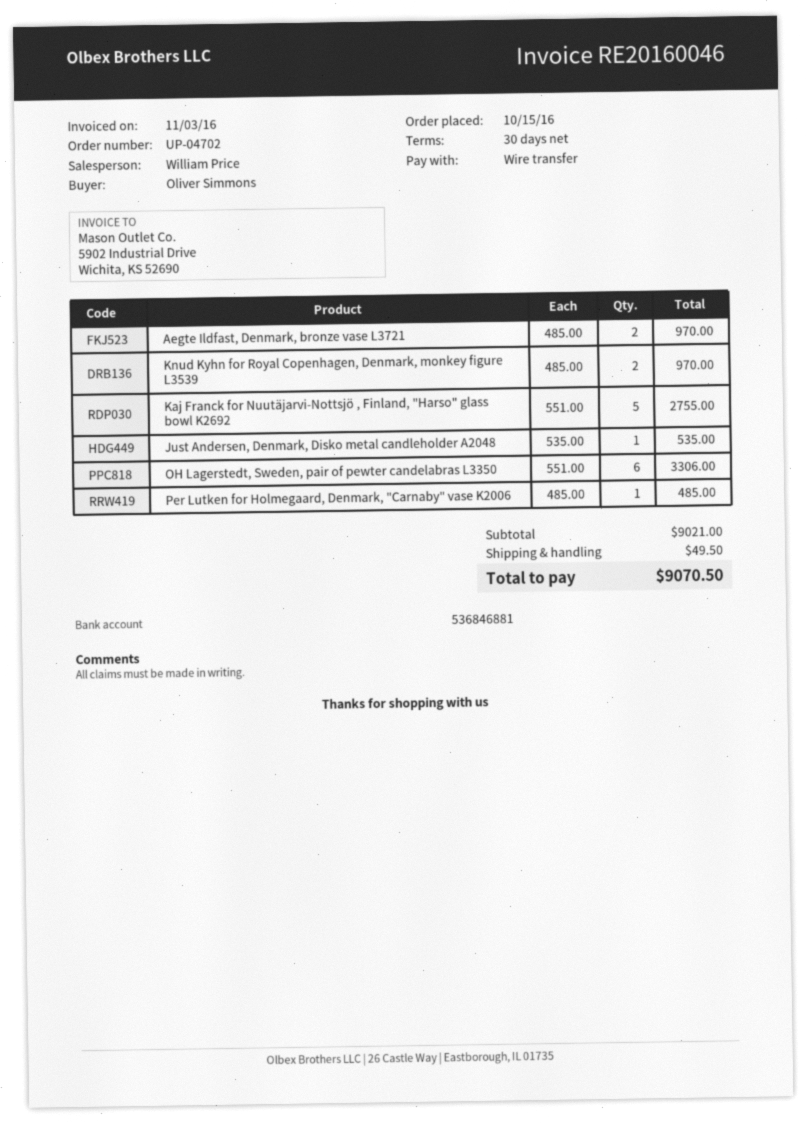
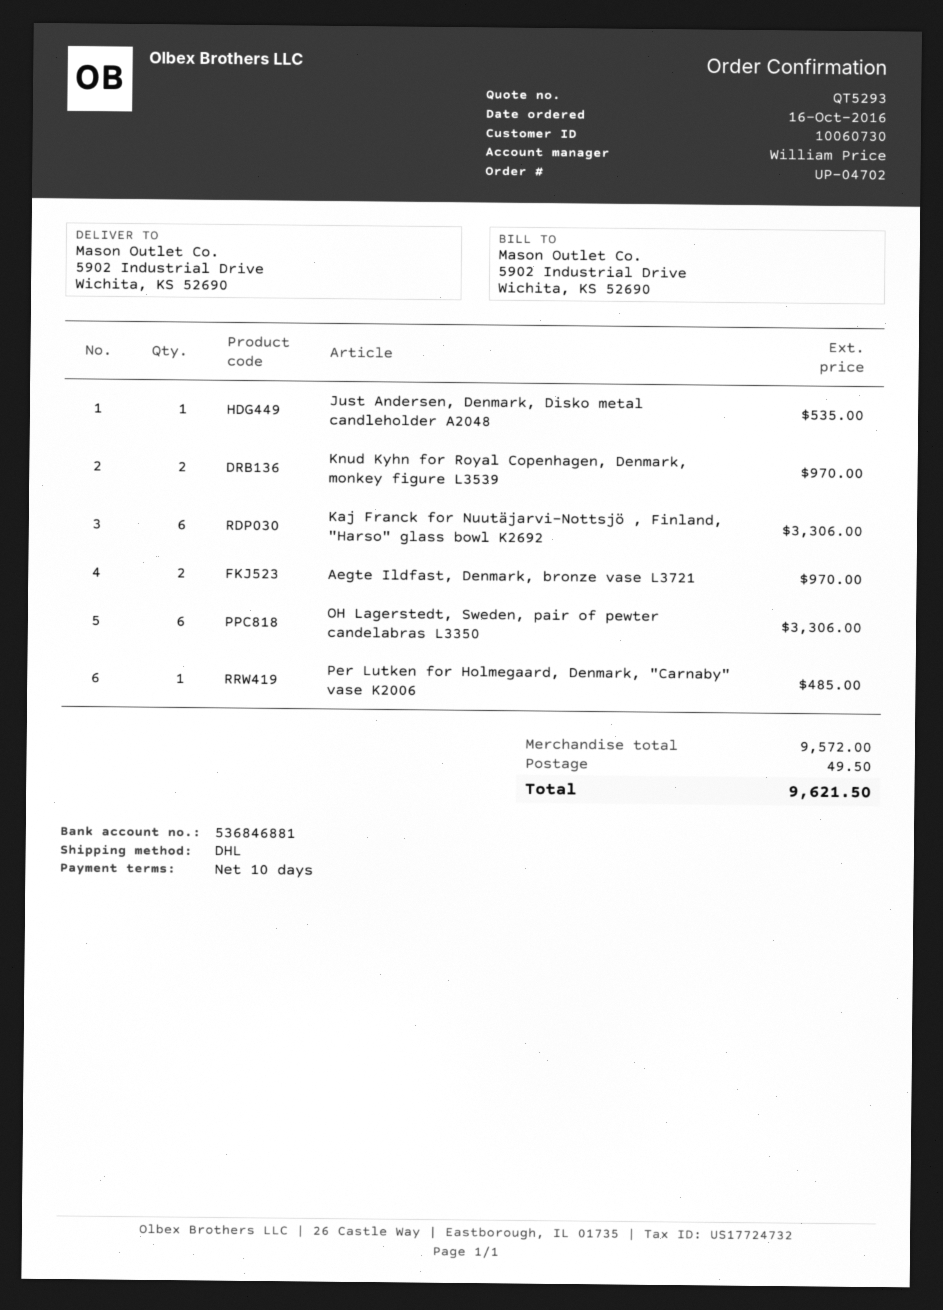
order date: 2016-10-15 -> 2016-10-16
payment terms: 30 days -> 10 days
Kaj Franck for Nuutäjarvi-Nottsjö , Finland, "Harso" glass bowl K2692: 5 for 2755.00 -> 6 for 3306.00
subtotal: 9021.00 -> 9572.00
total: 9070.50 -> 9621.50

